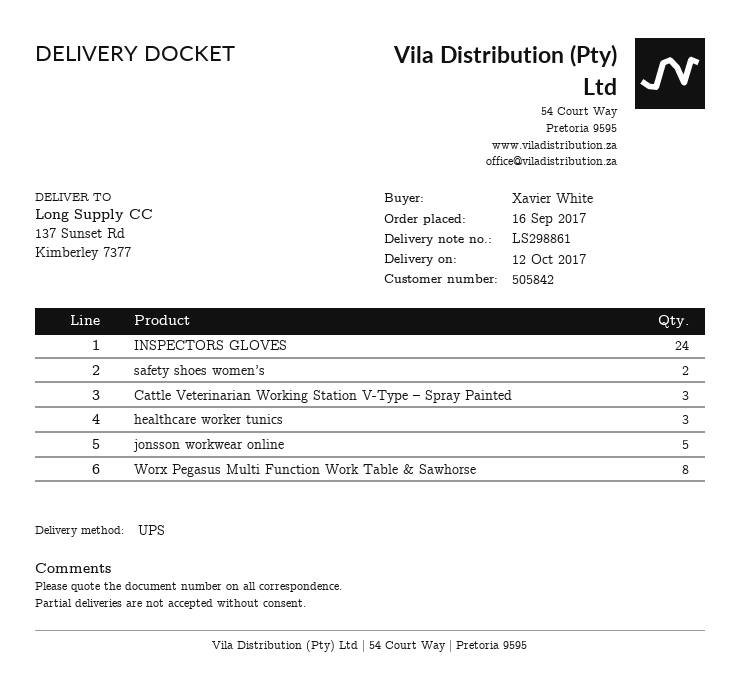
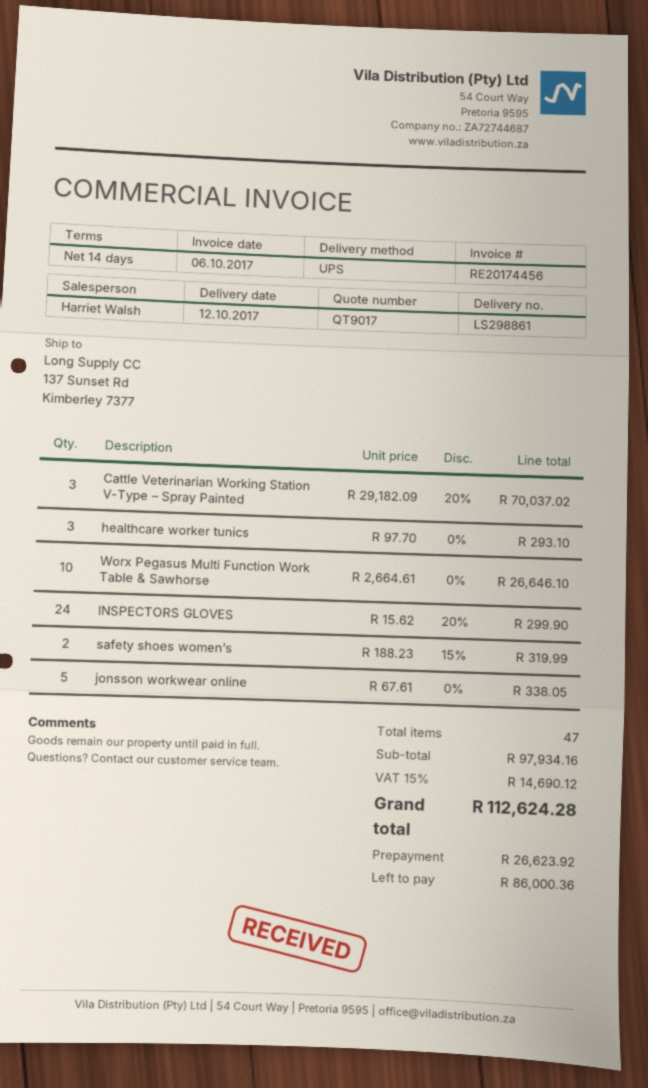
Worx Pegasus Multi Function Work Table & Sawhorse: 8 -> 10

